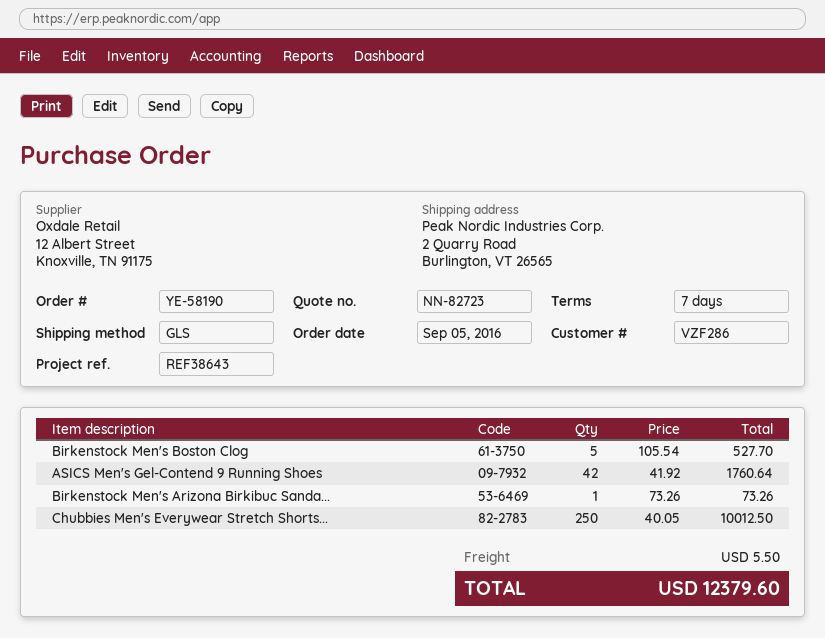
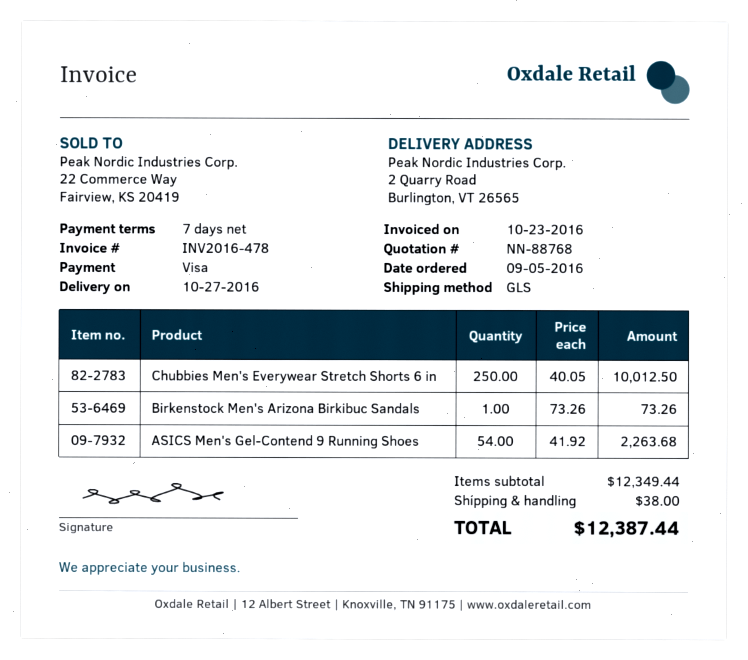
quote number: NN-82723 -> NN-88768
Birkenstock Men's Boston Clog: 5 x 105.54 = 527.70 -> none
ASICS Men's Gel-Contend 9 Running Shoes: 42 x 41.92 = 1760.64 -> 54 x 41.92 = 2263.68
shipping: 5.50 -> 38.00
total: 12379.60 -> 12387.44

